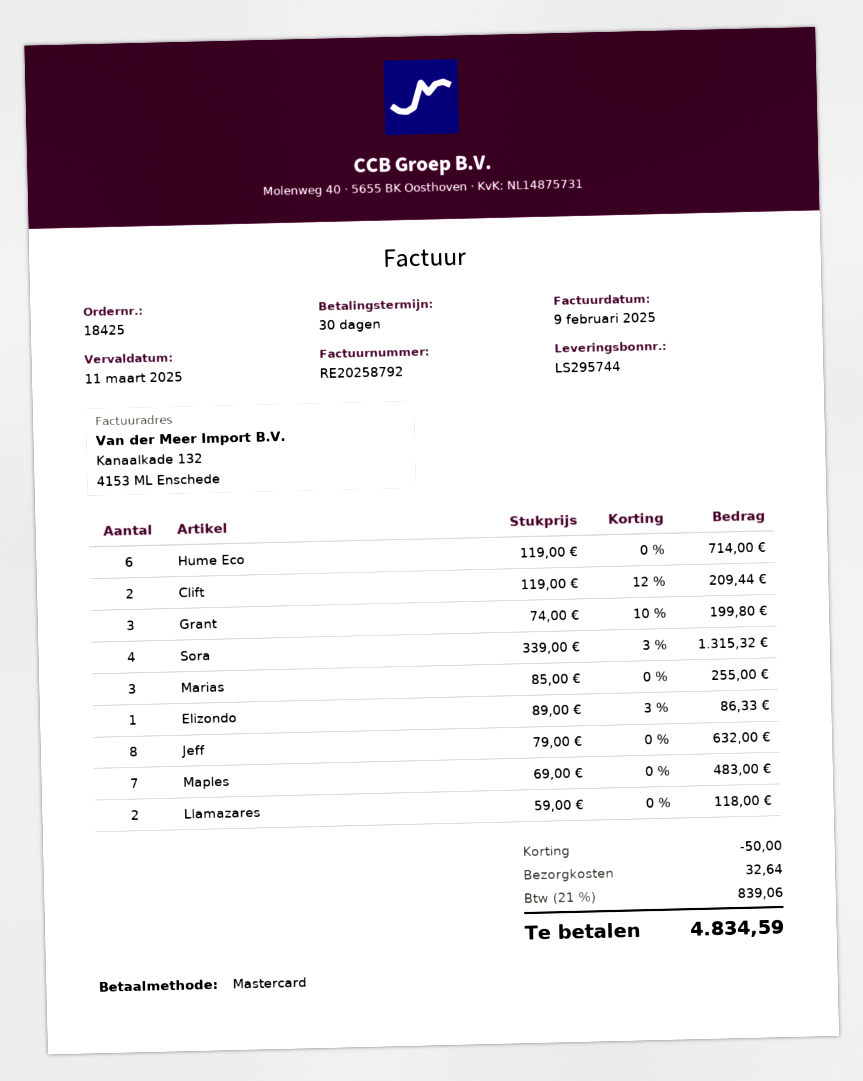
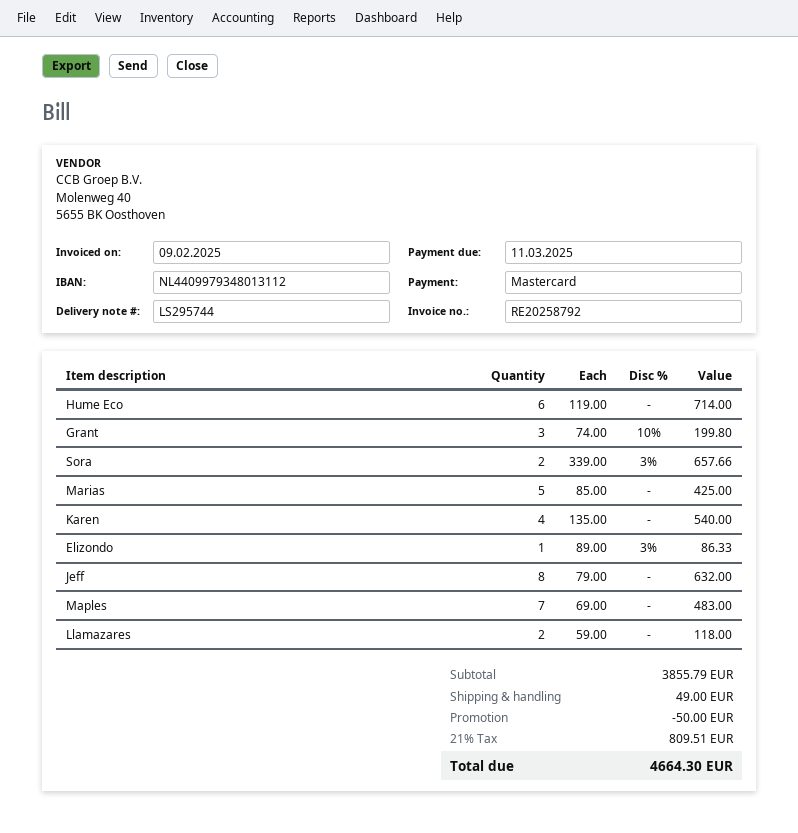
Clift: 2 x 119.00 - 12% = 209.44 -> none
Sora: 4 x 339.00 - 3% = 1315.32 -> 2 x 339.00 - 3% = 657.66
Marias: 3 x 85.00 = 255.00 -> 5 x 85.00 = 425.00
Karen: none -> 4 x 135.00 = 540.00
shipping: 32.64 -> 49.00
tax: 21% = 839.06 -> 21% = 809.51
total: 4834.59 -> 4664.30

